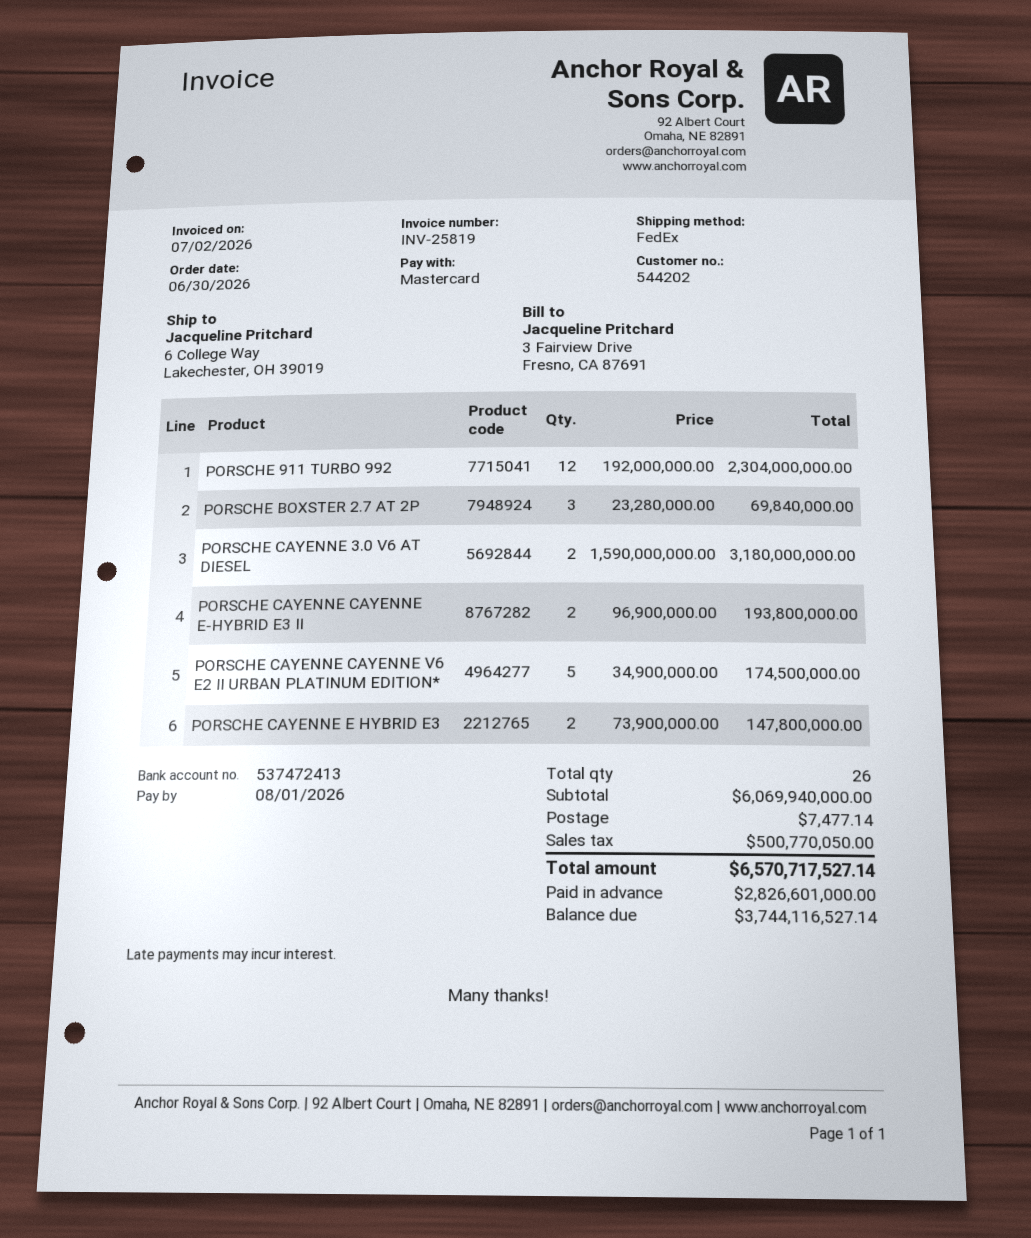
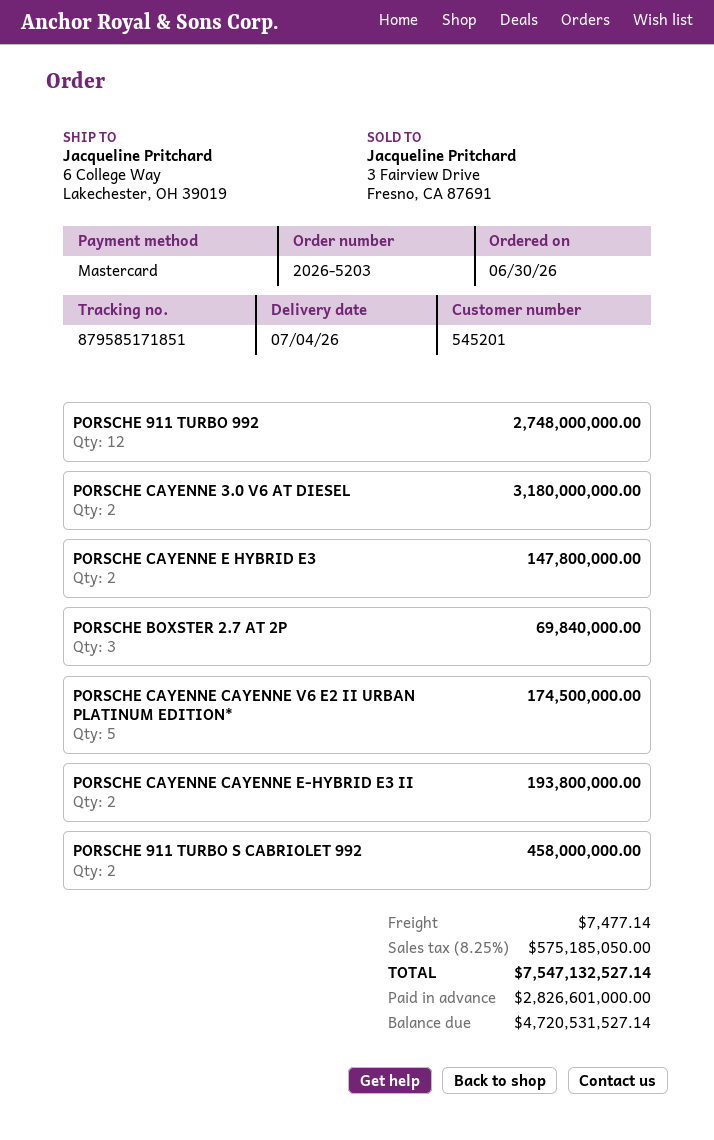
customer number: 544202 -> 545201
PORSCHE 911 TURBO 992: 12 for 2304000000.00 -> 12 for 2748000000.00
PORSCHE 911 TURBO S CABRIOLET 992: none -> 2 for 458000000.00
tax: 500770050.00 -> 575185050.00
total: 6570717527.14 -> 7547132527.14
balance: 3744116527.14 -> 4720531527.14

